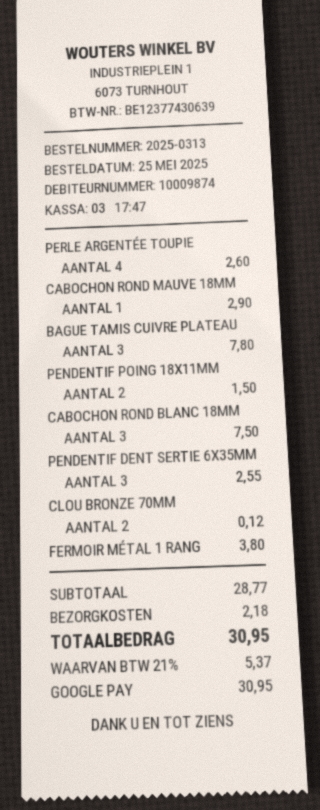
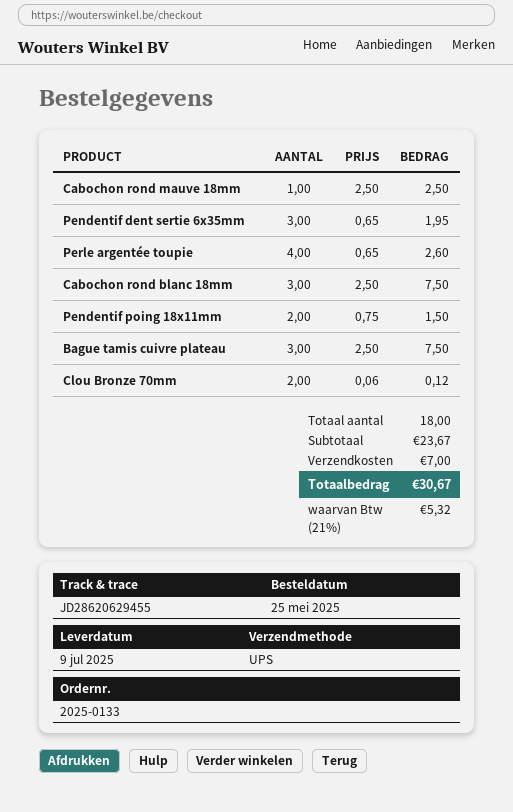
order number: 2025-0313 -> 2025-0133
CABOCHON ROND MAUVE 18MM: 1 for 2.90 -> 1 for 2.50
BAGUE TAMIS CUIVRE PLATEAU: 3 for 7.80 -> 3 for 7.50
PENDENTIF DENT SERTIE 6X35MM: 3 for 2.55 -> 3 for 1.95
FERMOIR MÉTAL 1 RANG: 1 for 3.80 -> none
subtotal: 28.77 -> 23.67
shipping: 2.18 -> 7.00
tax: 21% = 5.37 -> 21% = 5.32
total: 30.95 -> 30.67

